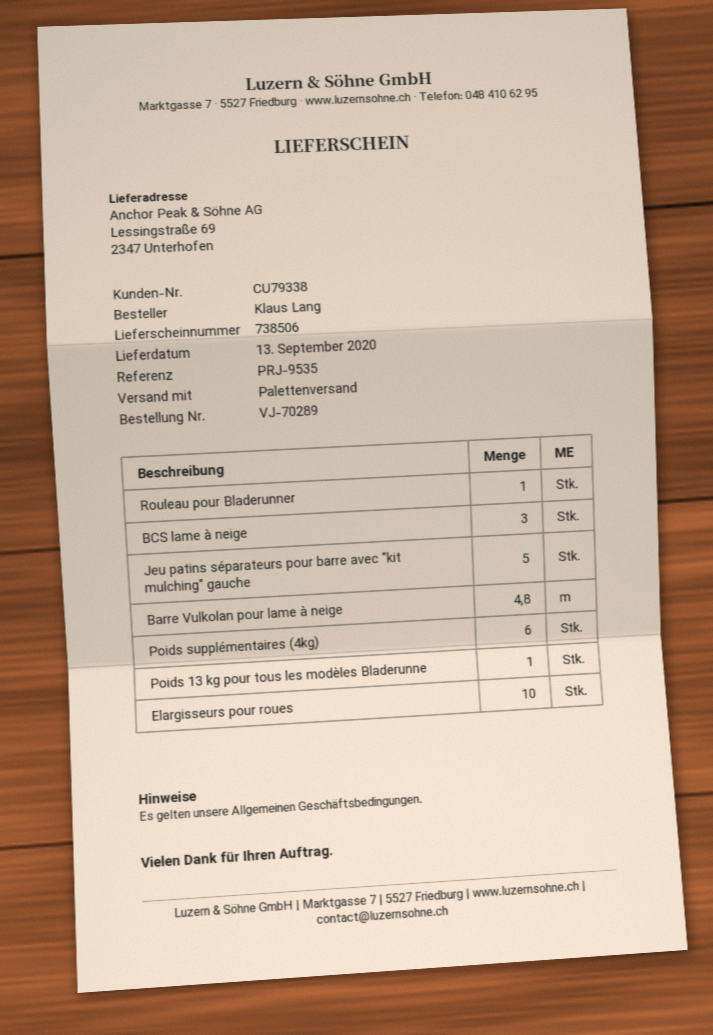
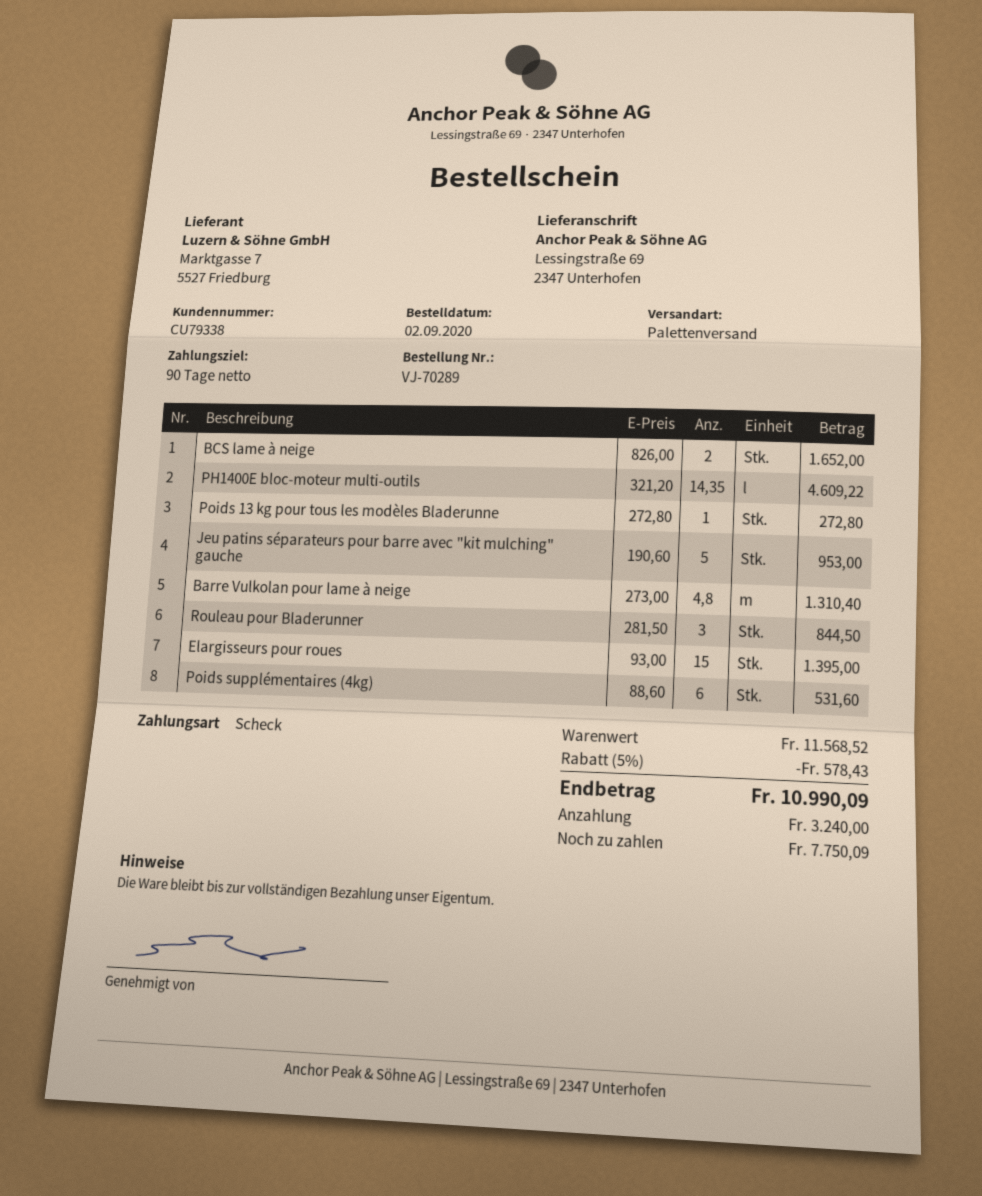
Rouleau pour Bladerunner: 1 -> 3
BCS lame à neige: 3 -> 2
Elargisseurs pour roues: 10 -> 15
PH1400E bloc-moteur multi-outils: none -> 14.35

